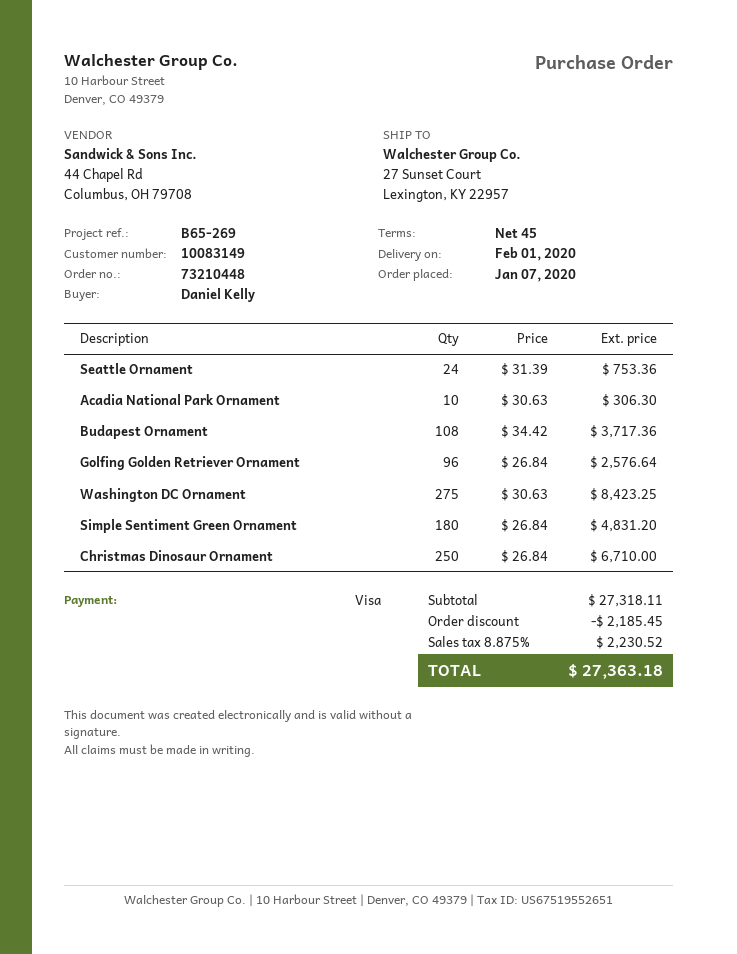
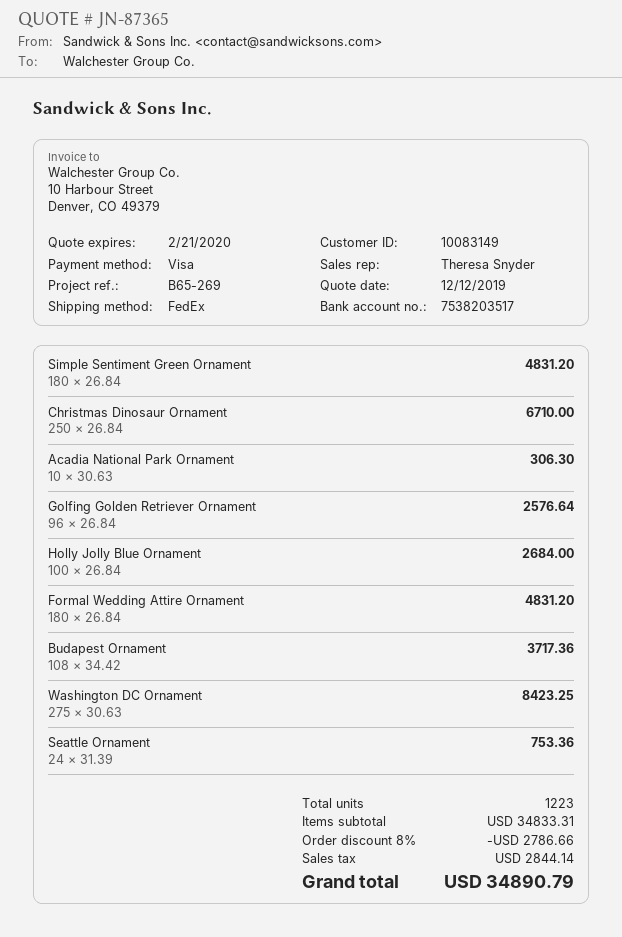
Holly Jolly Blue Ornament: none -> 100 x 26.84 = 2684.00
Formal Wedding Attire Ornament: none -> 180 x 26.84 = 4831.20
subtotal: 27318.11 -> 34833.31
discount: 2185.45 -> 2786.66
tax: 2230.52 -> 2844.14
total: 27363.18 -> 34890.79

